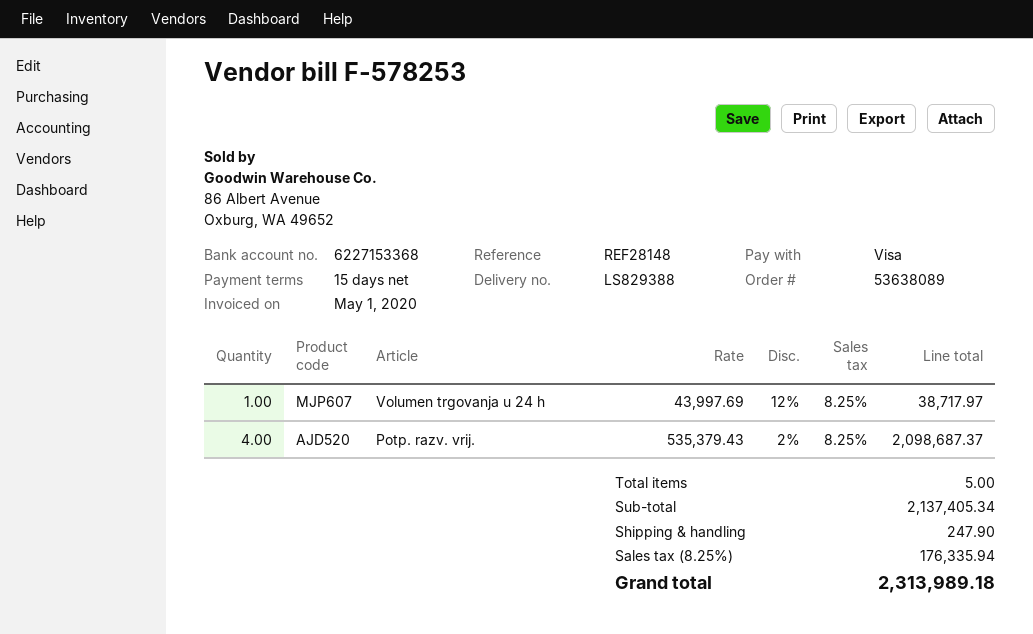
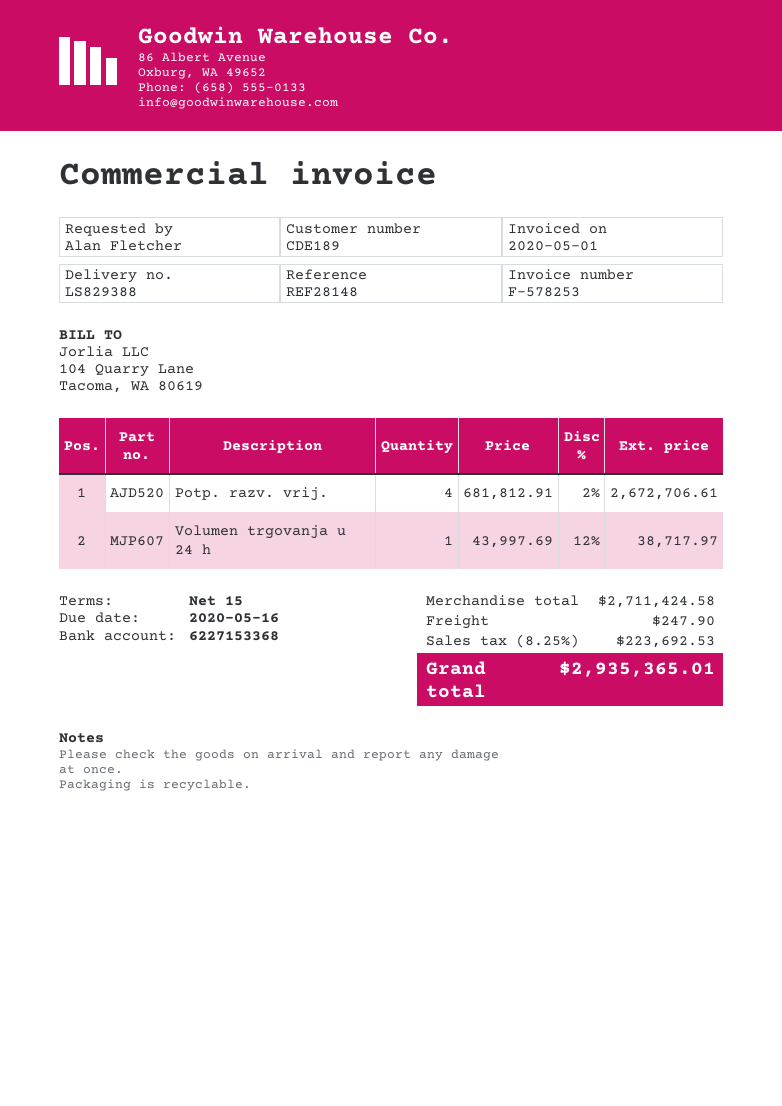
Potp. razv. vrij.: 4 x 535379.43 - 2% = 2098687.37 -> 4 x 681812.91 - 2% = 2672706.61
subtotal: 2137405.34 -> 2711424.58
tax: 8.25% = 176335.94 -> 8.25% = 223692.53
total: 2313989.18 -> 2935365.01

